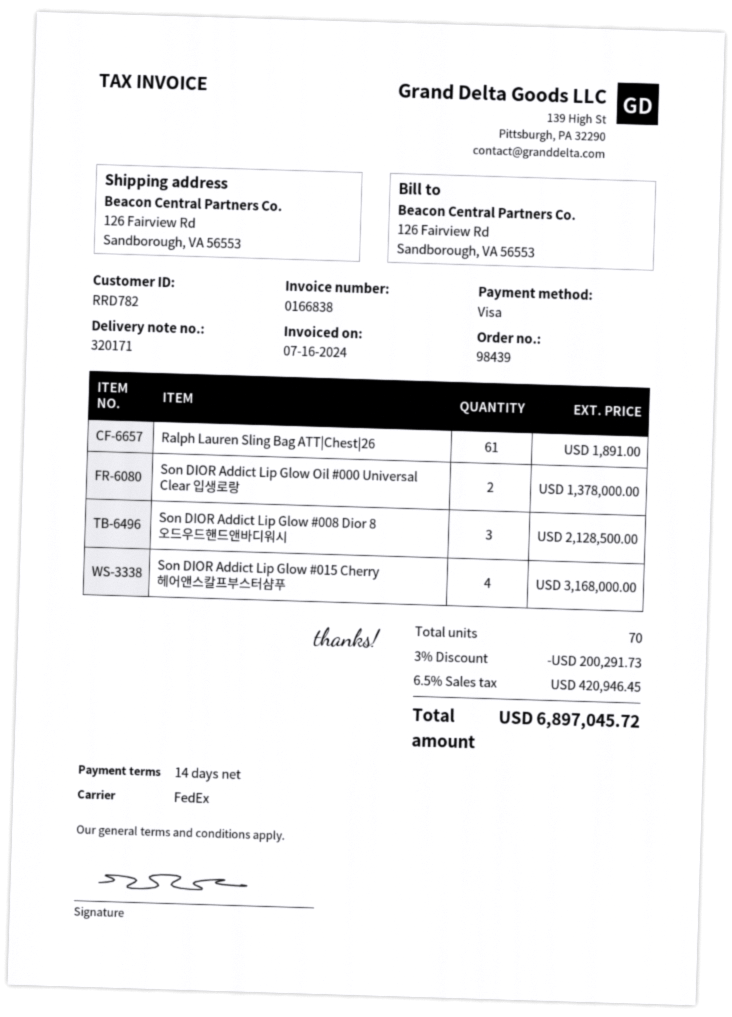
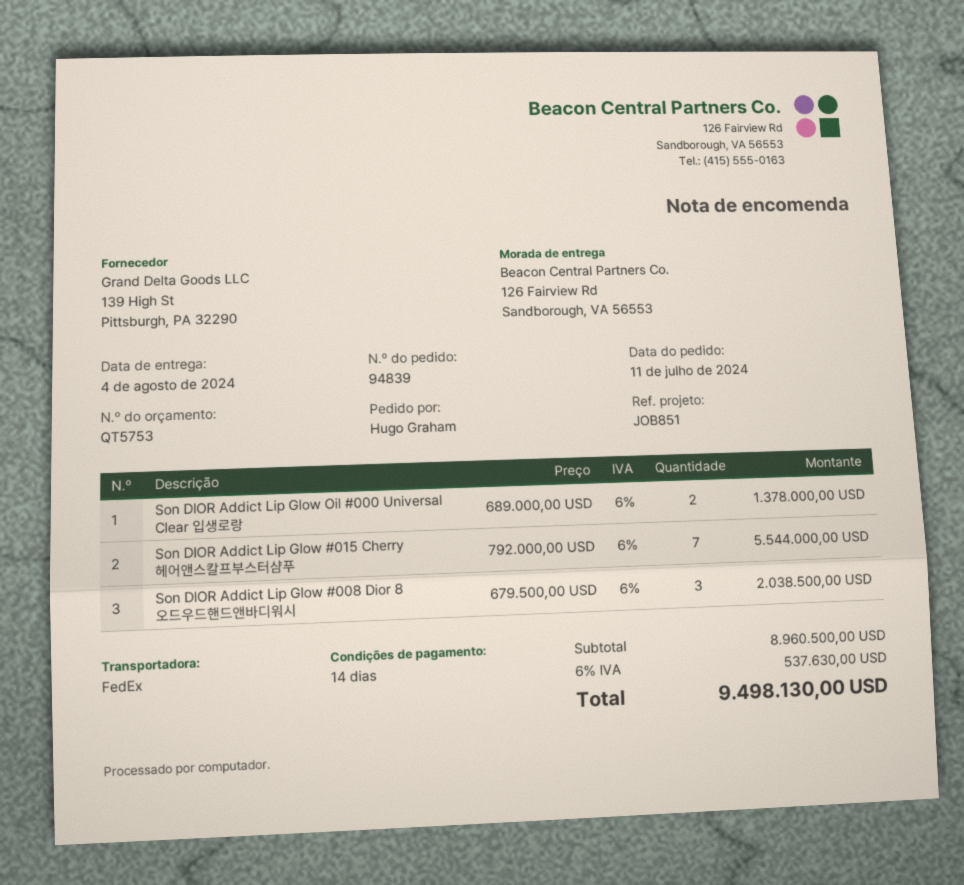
order number: 98439 -> 94839
Ralph Lauren Sling Bag ATT|Chest|26: 61 for 1891.00 -> none
Son DIOR Addict Lip Glow #008 Dior 8 오드우드핸드앤바디워시: 3 for 2128500.00 -> 3 for 2038500.00
Son DIOR Addict Lip Glow #015 Cherry 헤어앤스칼프부스터샴푸: 4 for 3168000.00 -> 7 for 5544000.00
discount: 3% = 200291.73 -> none
tax: 6.5% = 420946.45 -> 6% = 537630.00
total: 6897045.72 -> 9498130.00

